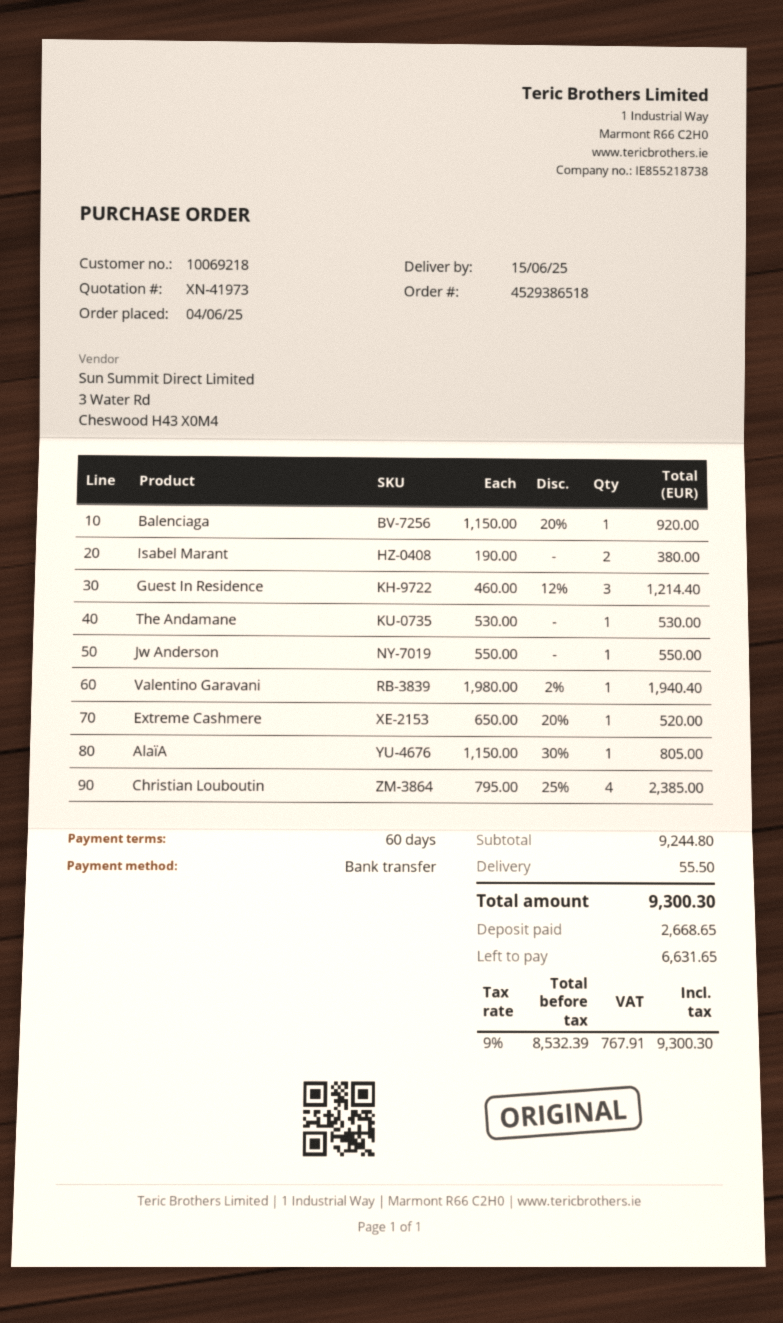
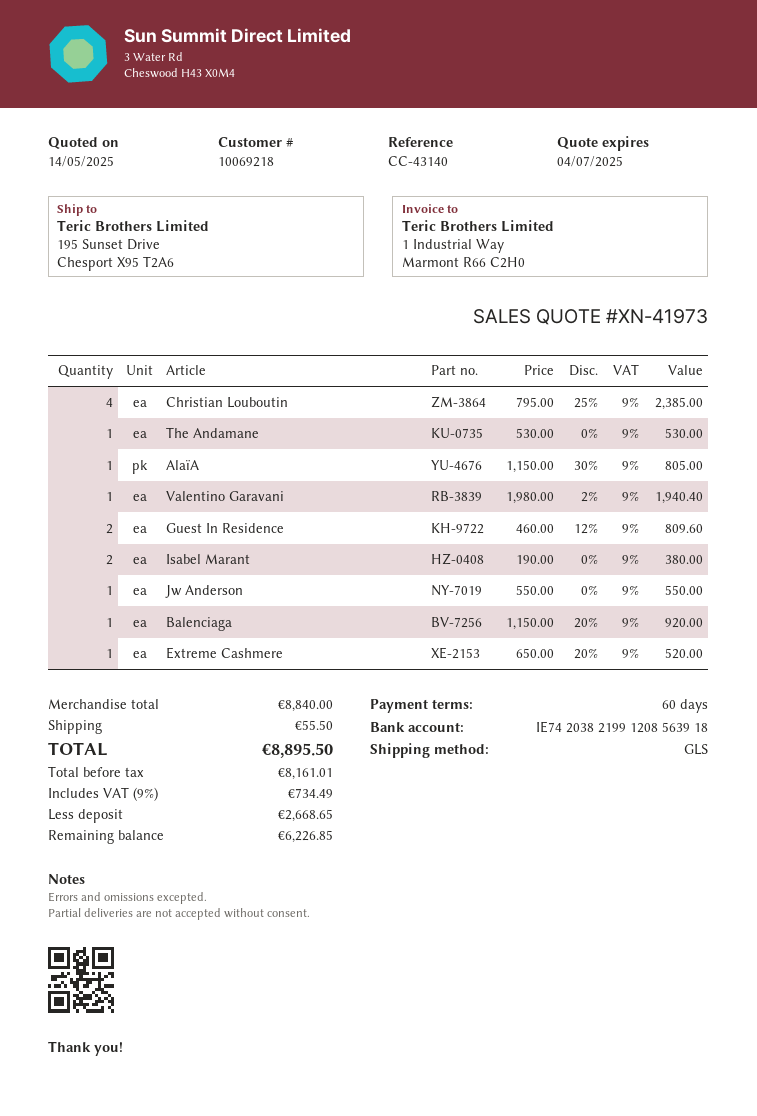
Guest In Residence: 3 x 460.00 - 12% = 1214.40 -> 2 x 460.00 - 12% = 809.60
subtotal: 9244.80 -> 8840.00
net: 8532.39 -> 8161.01
tax: 9% = 767.91 -> 9% = 734.49
total: 9300.30 -> 8895.50
balance: 6631.65 -> 6226.85

